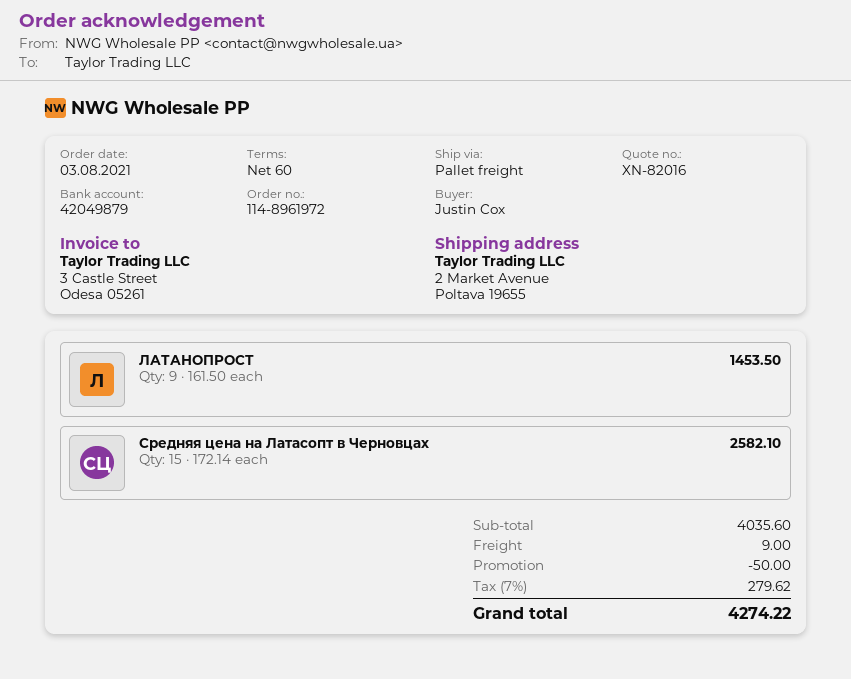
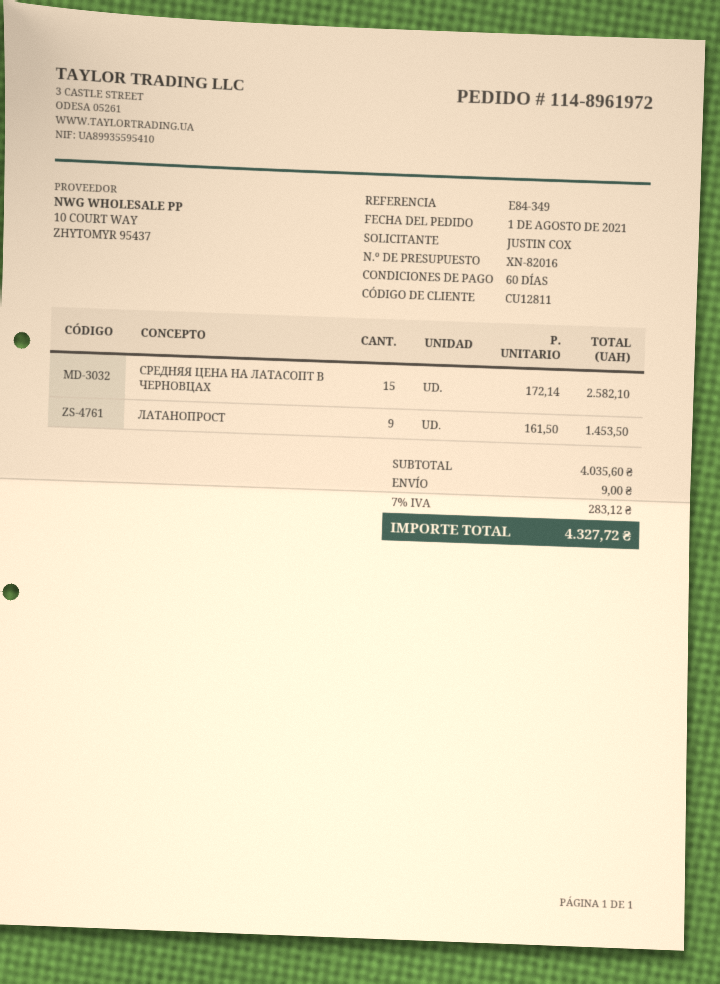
order date: 2021-08-03 -> 2021-08-01
discount: 50.00 -> none
tax: 7% = 279.62 -> 7% = 283.12
total: 4274.22 -> 4327.72

